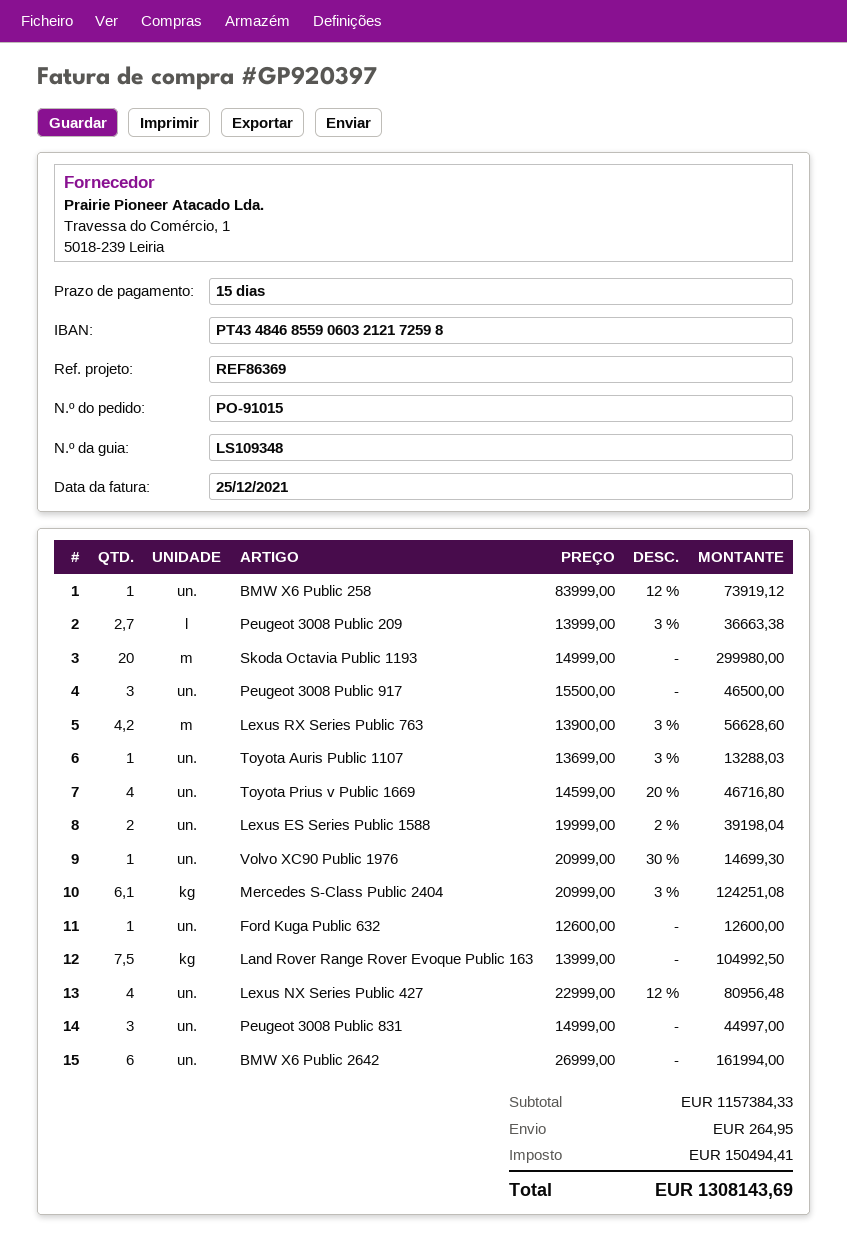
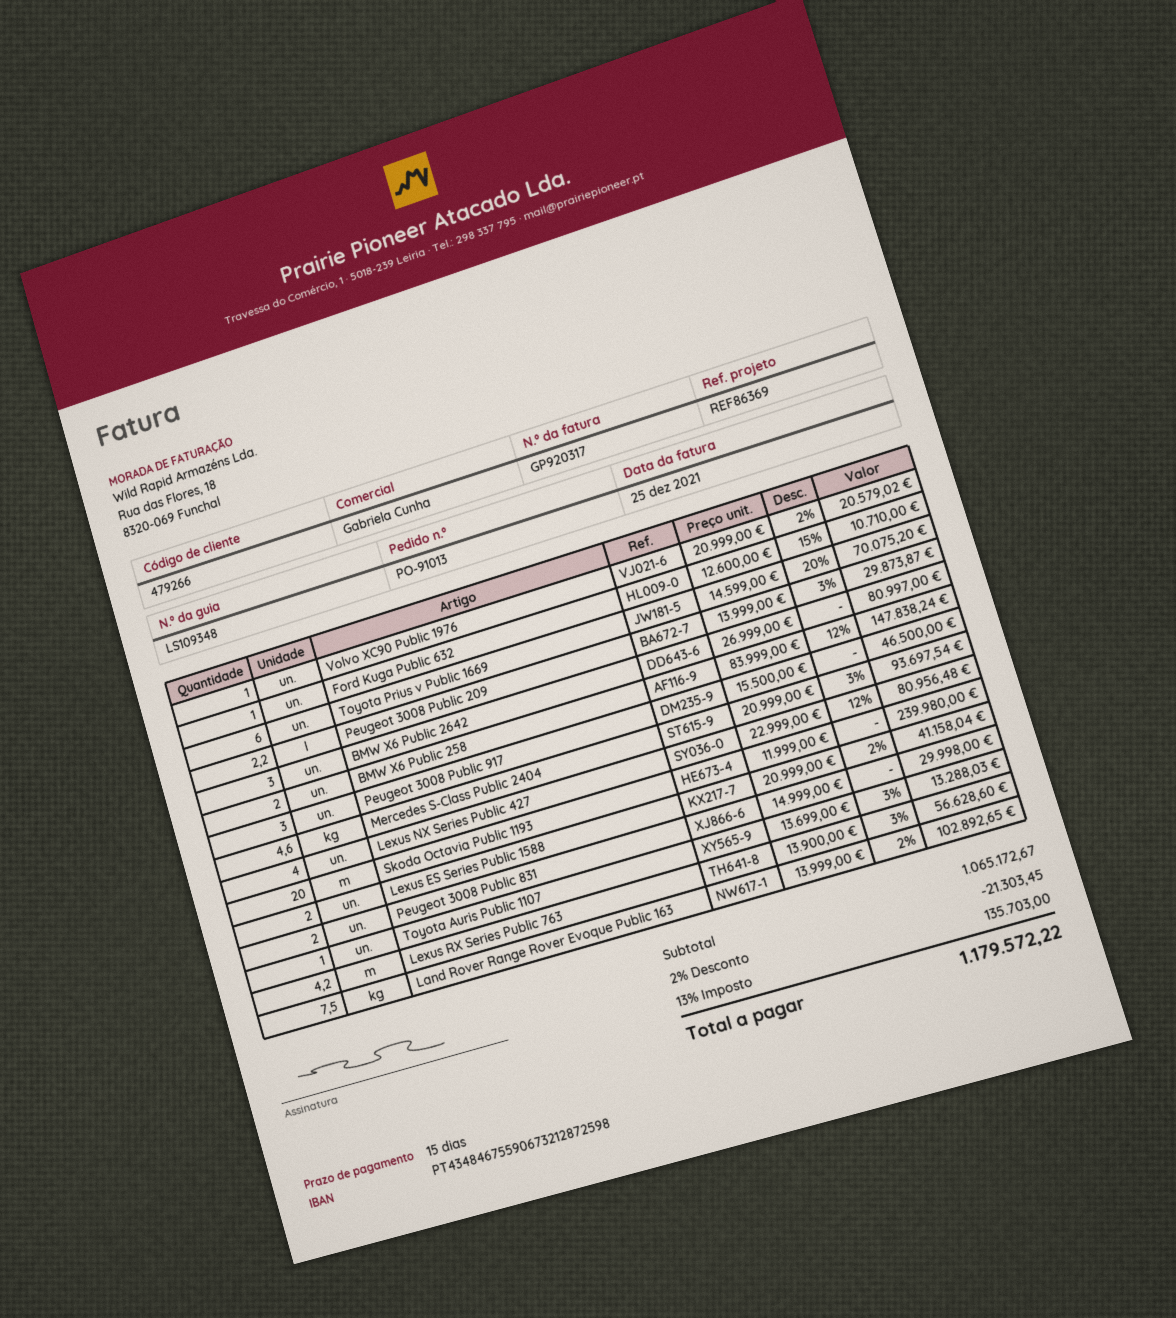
order number: PO-91015 -> PO-91013
invoice number: GP920397 -> GP920317
bank account: PT43484685590603212172598 -> PT43484675590673212872598
BMW X6 Public 258: 1 x 83999.00 - 12% = 73919.12 -> 2 x 83999.00 - 12% = 147838.24
Peugeot 3008 Public 209: 2.7 x 13999.00 - 3% = 36663.38 -> 2.2 x 13999.00 - 3% = 29873.87
Skoda Octavia Public 1193: 20 x 14999.00 = 299980.00 -> 20 x 11999.00 = 239980.00
Toyota Prius v Public 1669: 4 x 14599.00 - 20% = 46716.80 -> 6 x 14599.00 - 20% = 70075.20
Lexus ES Series Public 1588: 2 x 19999.00 - 2% = 39198.04 -> 2 x 20999.00 - 2% = 41158.04
Volvo XC90 Public 1976: 1 x 20999.00 - 30% = 14699.30 -> 1 x 20999.00 - 2% = 20579.02
Mercedes S-Class Public 2404: 6.1 x 20999.00 - 3% = 124251.08 -> 4.6 x 20999.00 - 3% = 93697.54
Ford Kuga Public 632: 1 x 12600.00 = 12600.00 -> 1 x 12600.00 - 15% = 10710.00
Land Rover Range Rover Evoque Public 163: 7.5 x 13999.00 = 104992.50 -> 7.5 x 13999.00 - 2% = 102892.65
Peugeot 3008 Public 831: 3 x 14999.00 = 44997.00 -> 2 x 14999.00 = 29998.00
BMW X6 Public 2642: 6 x 26999.00 = 161994.00 -> 3 x 26999.00 = 80997.00
subtotal: 1157384.33 -> 1065172.67
discount: none -> 2% = 21303.45
shipping: 264.95 -> none
tax: 150494.41 -> 135703.00
total: 1308143.69 -> 1179572.22

